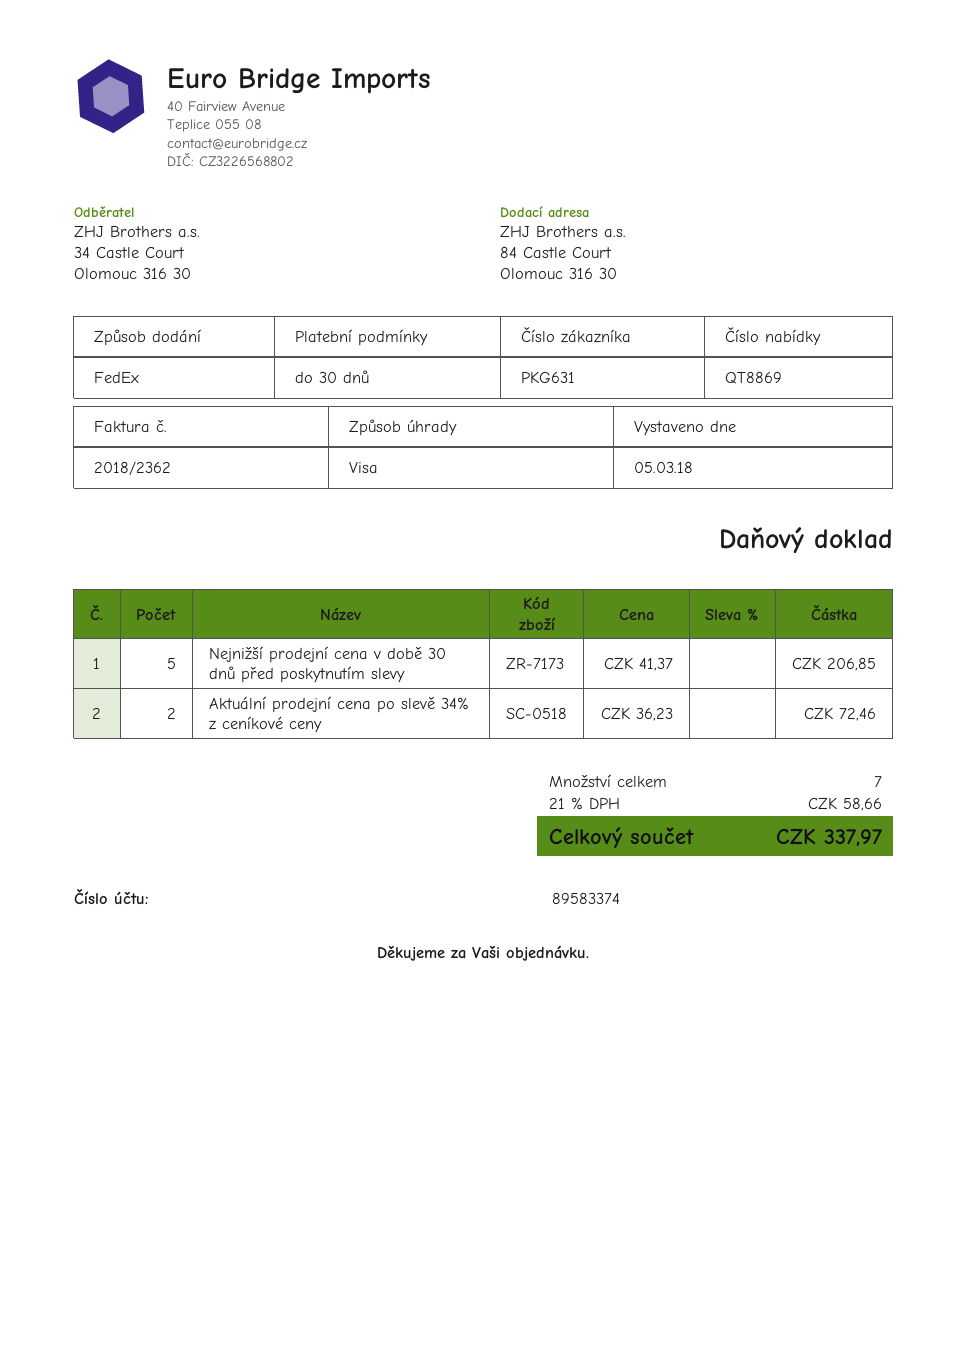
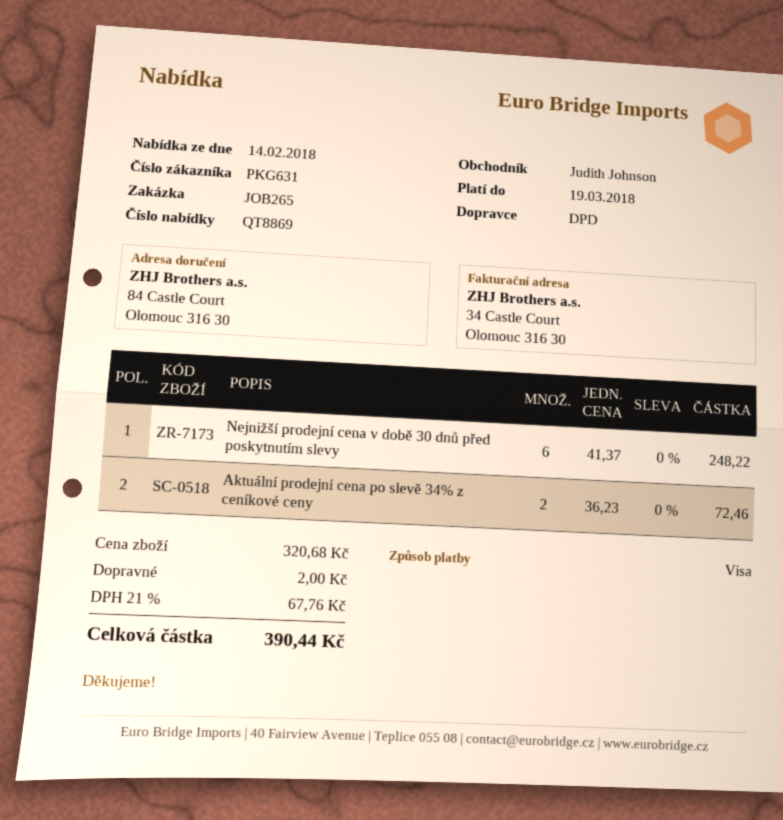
shipping method: FedEx -> DPD
Nejnižší prodejní cena v době 30 dnů před poskytnutím slevy: 5 x 41.37 = 206.85 -> 6 x 41.37 = 248.22
shipping: none -> 2.00
tax: 21% = 58.66 -> 21% = 67.76
total: 337.97 -> 390.44

